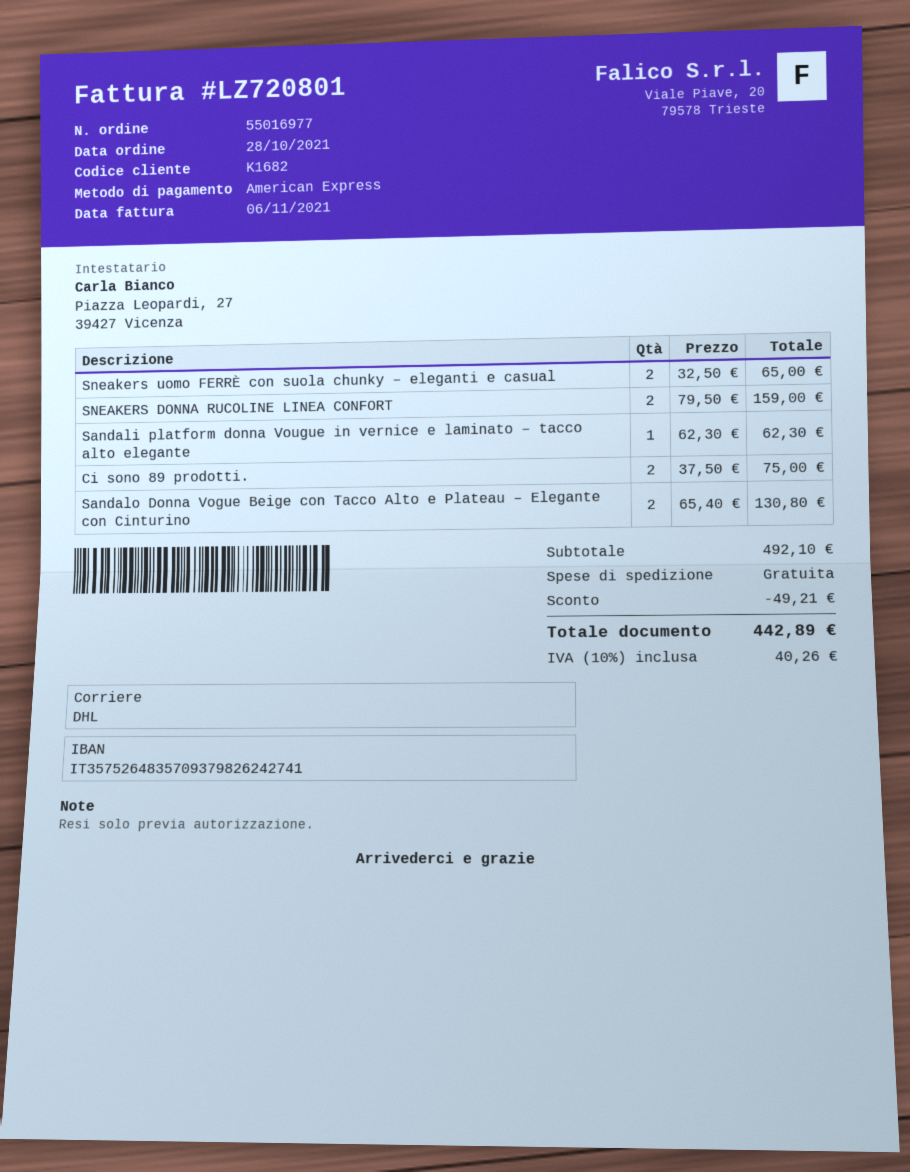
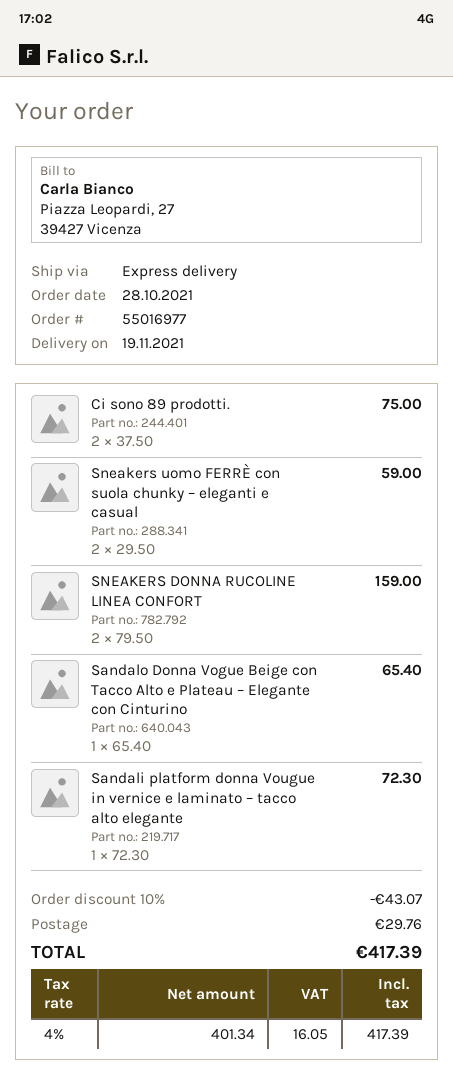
shipping method: DHL -> express
Sneakers uomo FERRÈ con suola chunky – eleganti e casual: 2 x 32.50 = 65.00 -> 2 x 29.50 = 59.00
Sandali platform donna Vougue in vernice e laminato – tacco alto elegante: 1 x 62.30 = 62.30 -> 1 x 72.30 = 72.30
Sandalo Donna Vogue Beige con Tacco Alto e Plateau – Elegante con Cinturino: 2 x 65.40 = 130.80 -> 1 x 65.40 = 65.40
discount: 49.21 -> 43.07
shipping: 0.00 -> 29.76
tax: 10% = 40.26 -> 4% = 16.05
total: 442.89 -> 417.39

